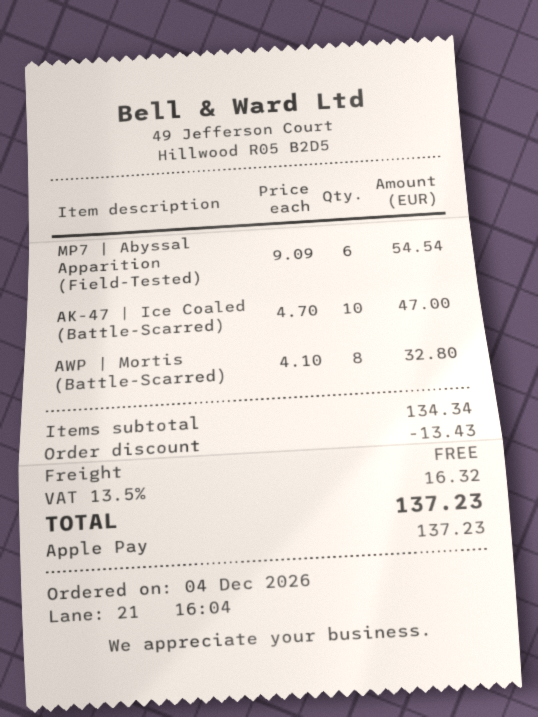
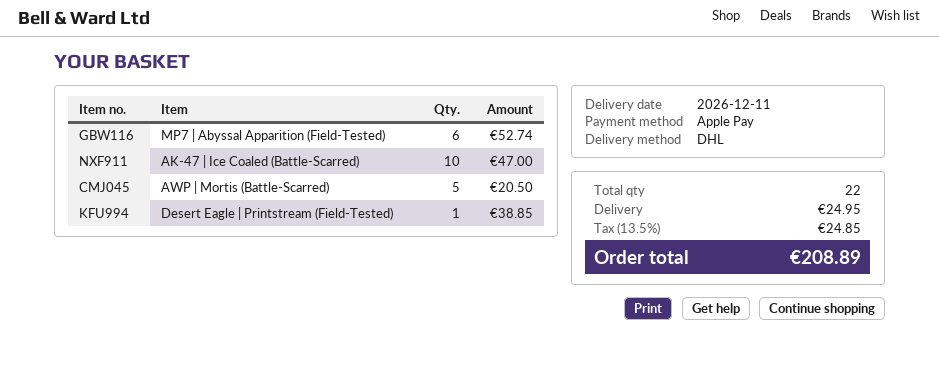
MP7 | Abyssal Apparition (Field-Tested): 6 for 54.54 -> 6 for 52.74
AWP | Mortis (Battle-Scarred): 8 for 32.80 -> 5 for 20.50
Desert Eagle | Printstream (Field-Tested): none -> 1 for 38.85
discount: 13.43 -> none
shipping: 0.00 -> 24.95
tax: 13.5% = 16.32 -> 13.5% = 24.85
total: 137.23 -> 208.89

